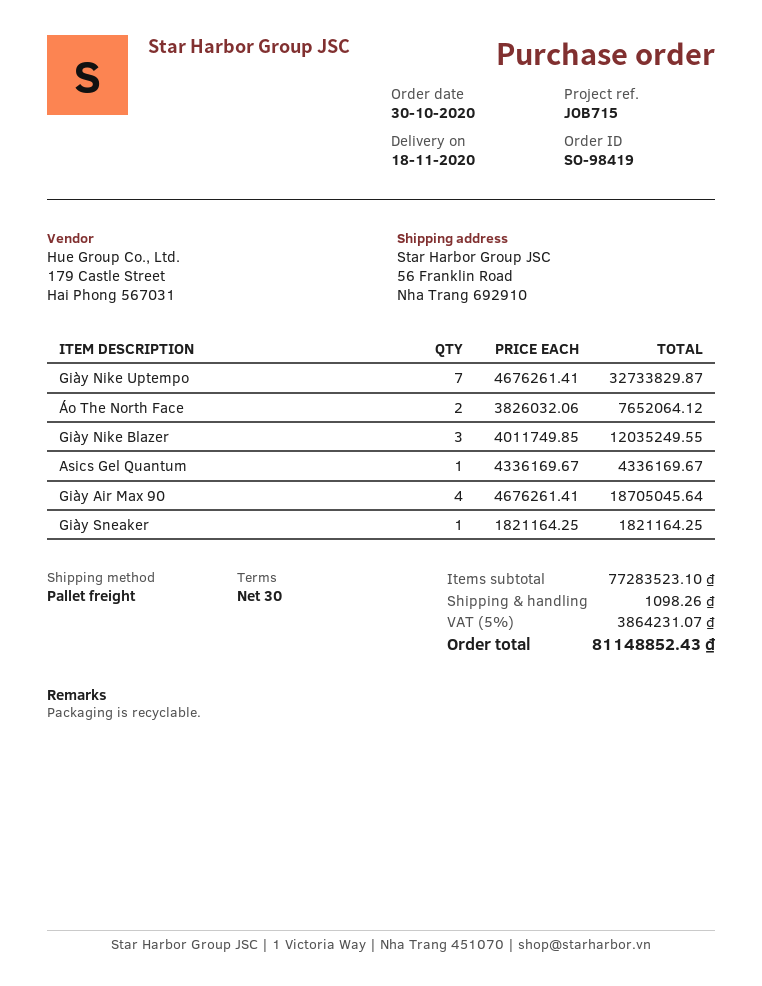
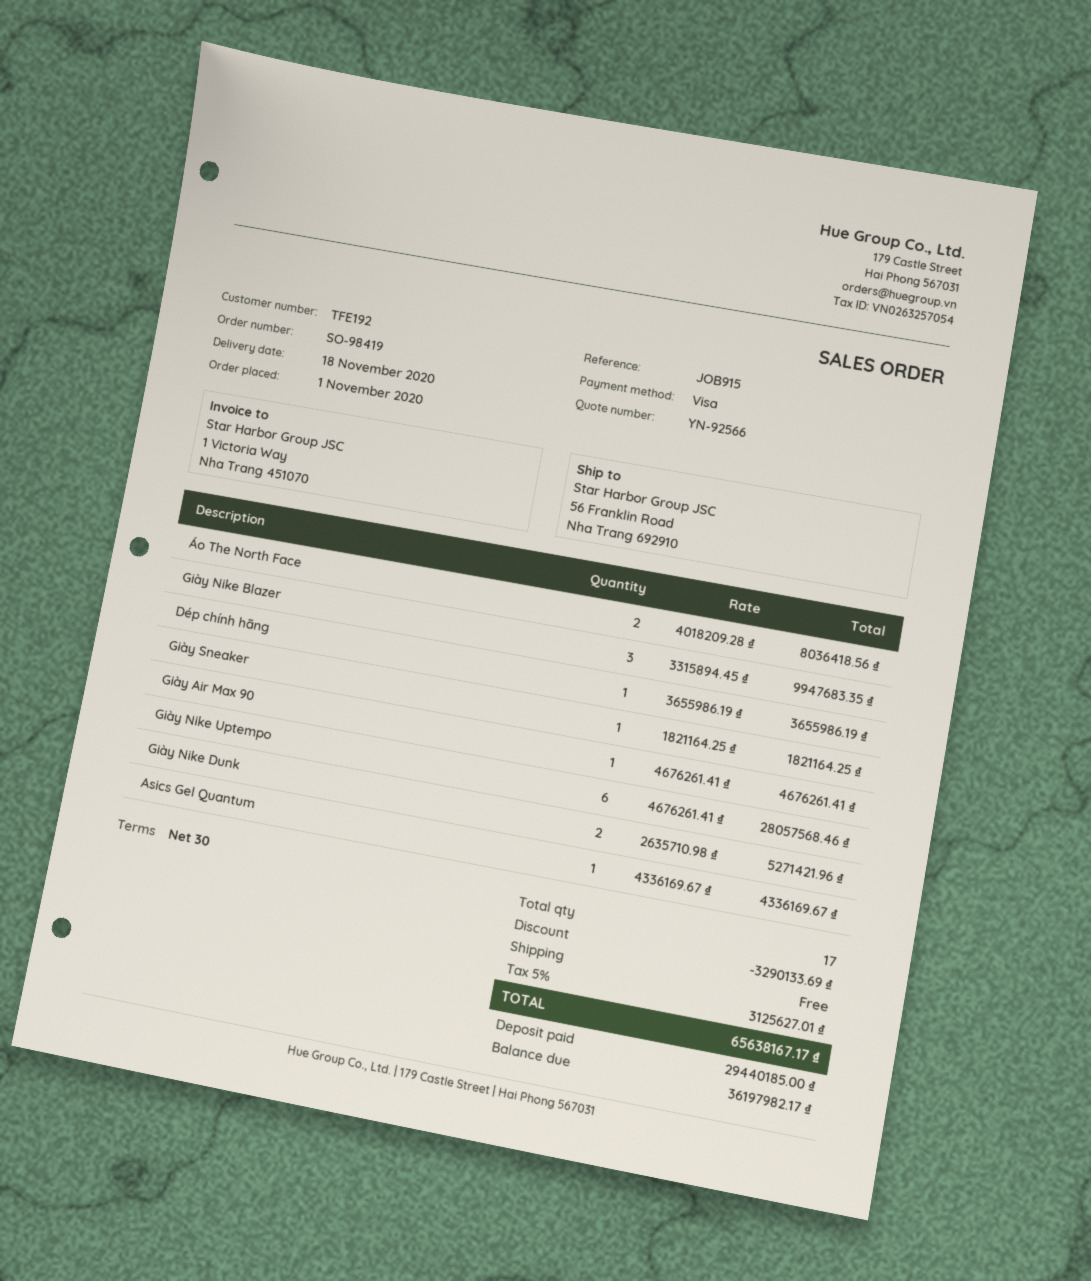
order date: 2020-10-30 -> 2020-11-01
reference: JOB715 -> JOB915
Giày Nike Uptempo: 7 x 4676261.41 = 32733829.87 -> 6 x 4676261.41 = 28057568.46
Áo The North Face: 2 x 3826032.06 = 7652064.12 -> 2 x 4018209.28 = 8036418.56
Giày Nike Blazer: 3 x 4011749.85 = 12035249.55 -> 3 x 3315894.45 = 9947683.35
Giày Air Max 90: 4 x 4676261.41 = 18705045.64 -> 1 x 4676261.41 = 4676261.41
Dép chính hãng: none -> 1 x 3655986.19 = 3655986.19
Giày Nike Dunk: none -> 2 x 2635710.98 = 5271421.96
discount: none -> 3290133.69
shipping: 1098.26 -> 0.00
tax: 5% = 3864231.07 -> 5% = 3125627.01
total: 81148852.43 -> 65638167.17

